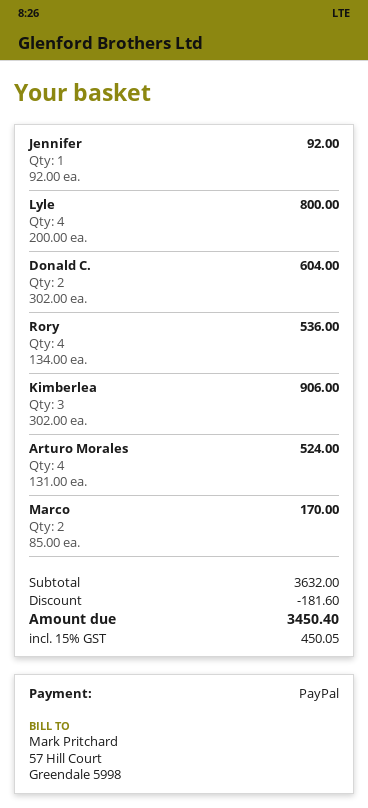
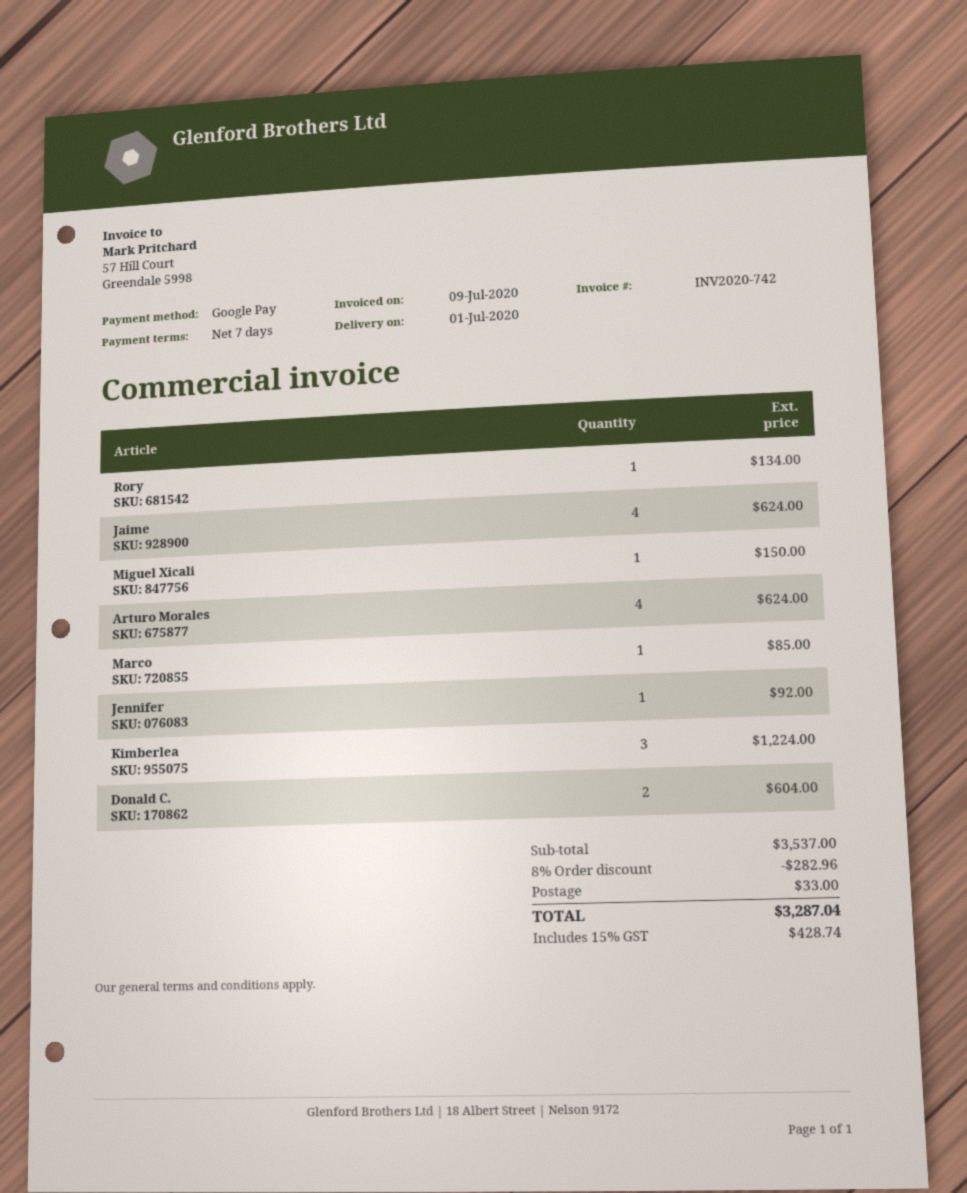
payment method: PayPal -> Google Pay
Lyle: 4 for 800.00 -> none
Rory: 4 for 536.00 -> 1 for 134.00
Kimberlea: 3 for 906.00 -> 3 for 1224.00
Arturo Morales: 4 for 524.00 -> 4 for 624.00
Marco: 2 for 170.00 -> 1 for 85.00
Jaime: none -> 4 for 624.00
Miguel Xicali: none -> 1 for 150.00
subtotal: 3632.00 -> 3537.00
discount: 181.60 -> 282.96
shipping: none -> 33.00
tax: 15% = 450.05 -> 15% = 428.74
total: 3450.40 -> 3287.04

